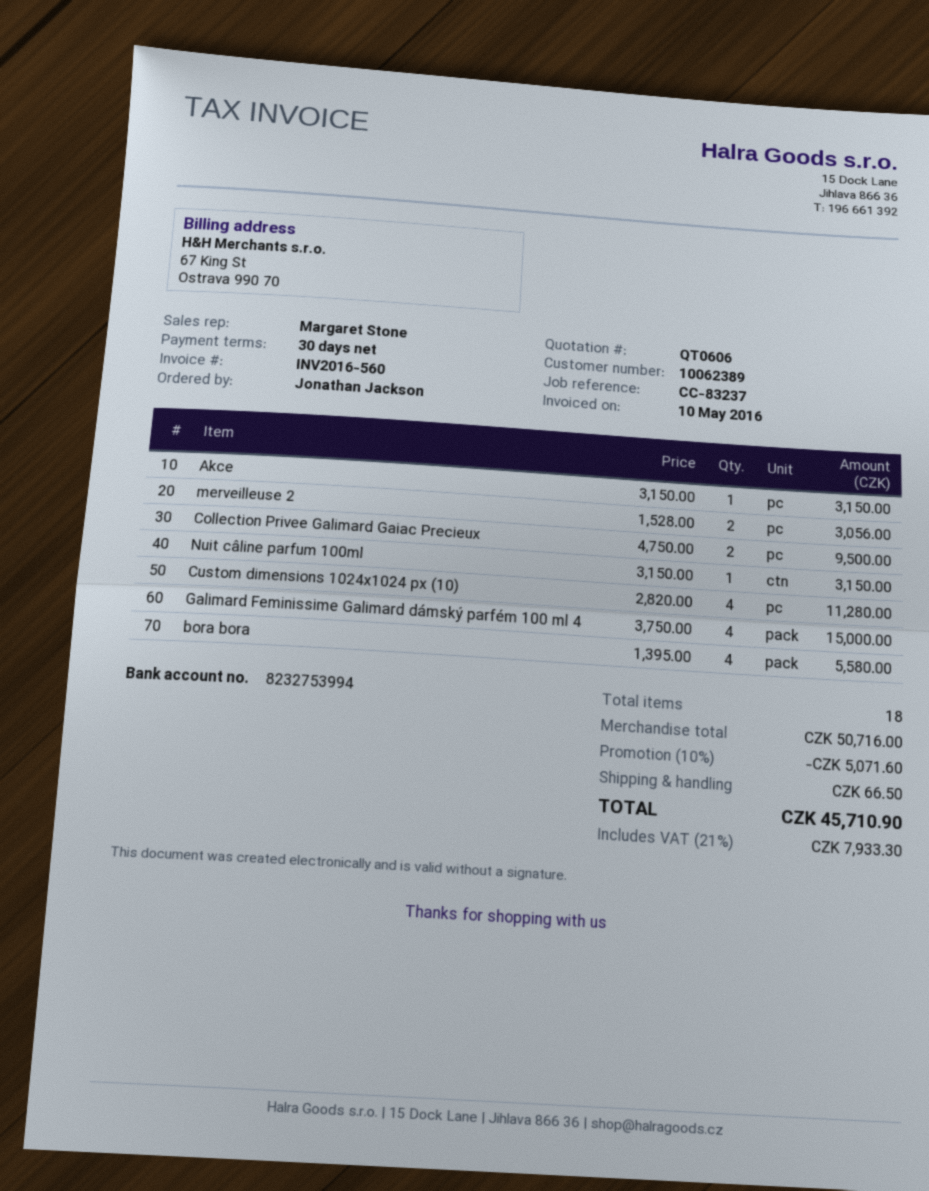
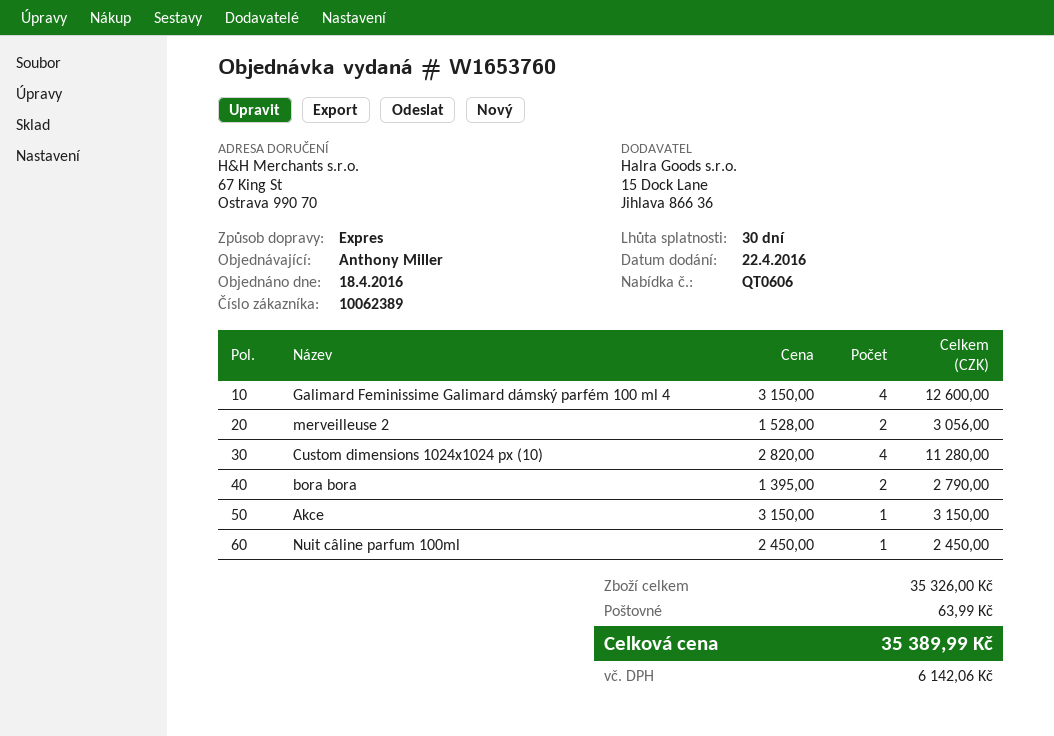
ordered by: Jonathan Jackson -> Anthony Miller
Collection Privee Galimard Gaiac Precieux: 2 x 4750.00 = 9500.00 -> none
Nuit câline parfum 100ml: 1 x 3150.00 = 3150.00 -> 1 x 2450.00 = 2450.00
Galimard Feminissime Galimard dámský parfém 100 ml 4: 4 x 3750.00 = 15000.00 -> 4 x 3150.00 = 12600.00
bora bora: 4 x 1395.00 = 5580.00 -> 2 x 1395.00 = 2790.00
subtotal: 50716.00 -> 35326.00
discount: 10% = 5071.60 -> none
shipping: 66.50 -> 63.99
tax: 7933.30 -> 6142.06
total: 45710.90 -> 35389.99

